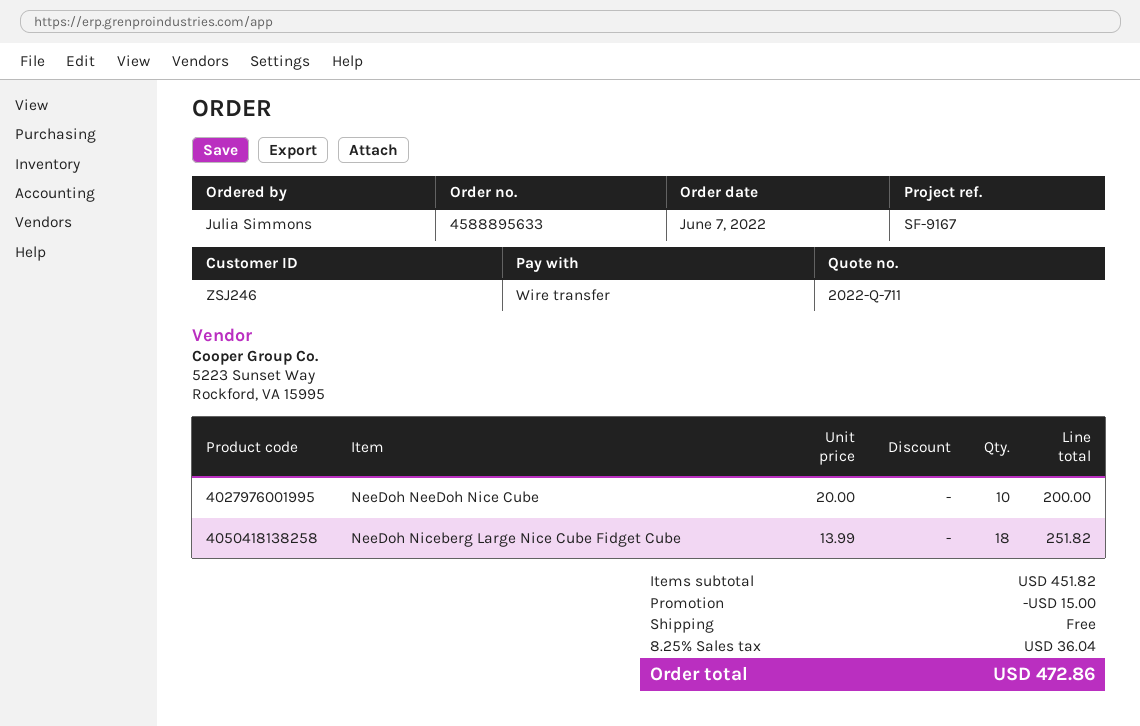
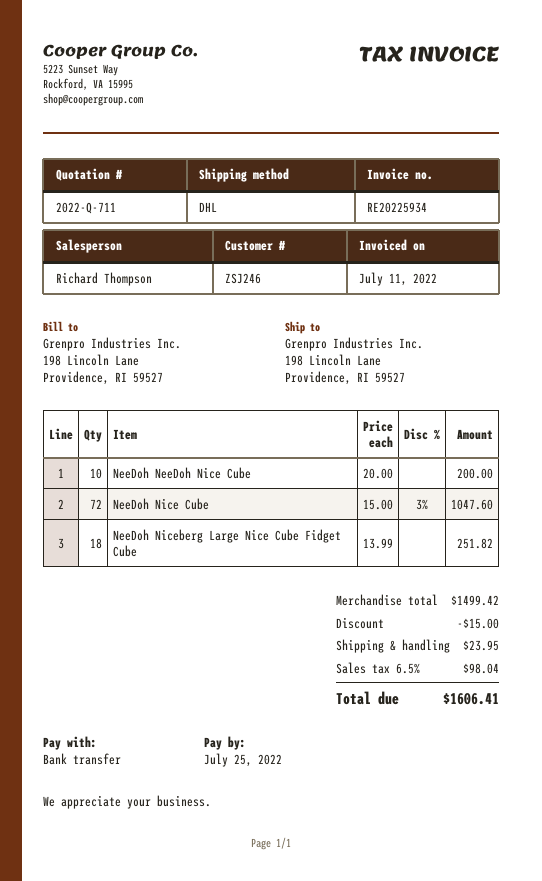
NeeDoh Nice Cube: none -> 72 x 15.00 - 3% = 1047.60
subtotal: 451.82 -> 1499.42
shipping: 0.00 -> 23.95
tax: 8.25% = 36.04 -> 6.5% = 98.04
total: 472.86 -> 1606.41

